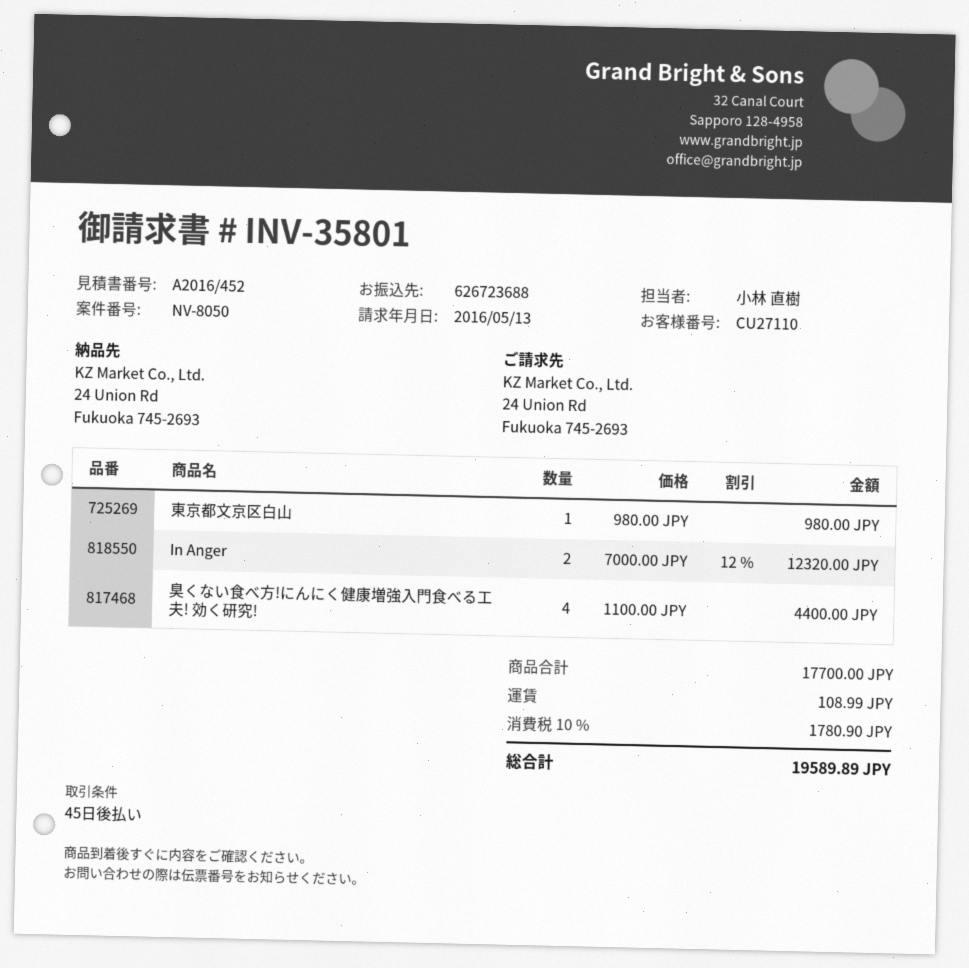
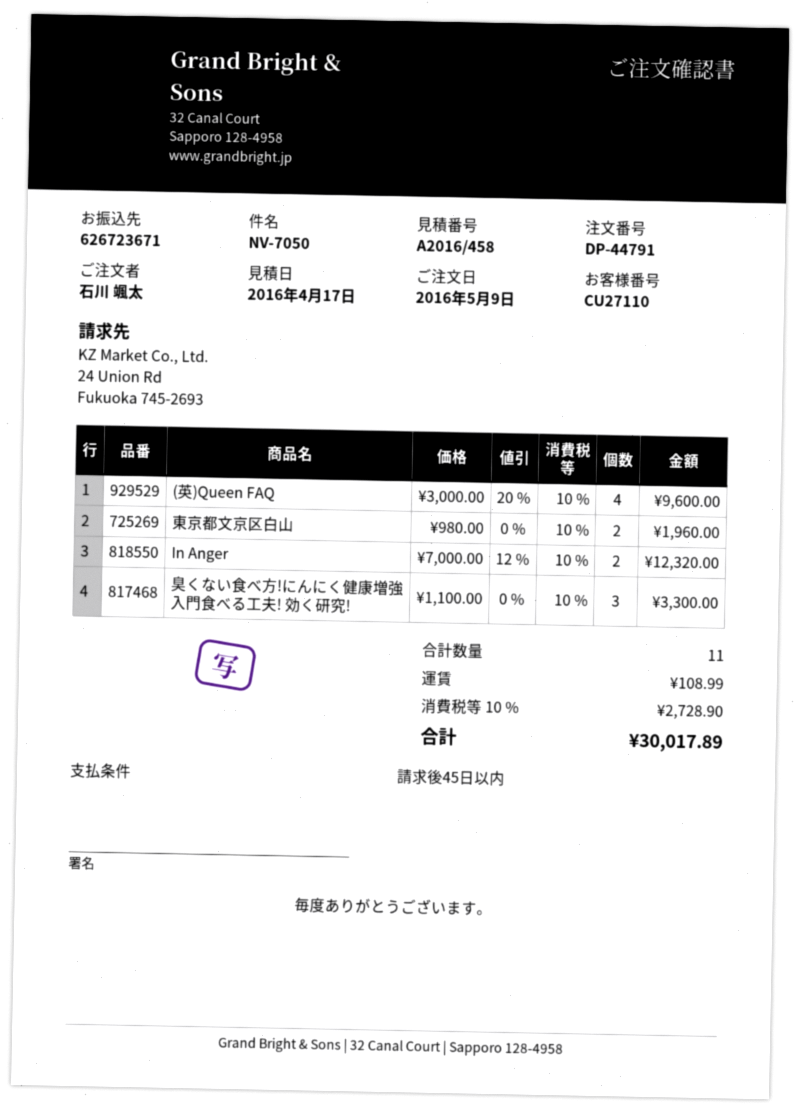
quote number: A2016/452 -> A2016/458
reference: NV-8050 -> NV-7050
bank account: 626723688 -> 626723671
東京都文京区白山: 1 x 980.00 = 980.00 -> 2 x 980.00 = 1960.00
臭くない食べ方!にんにく健康増強入門食べる工夫! 効く研究!: 4 x 1100.00 = 4400.00 -> 3 x 1100.00 = 3300.00
(英)Queen FAQ: none -> 4 x 3000.00 - 20% = 9600.00
tax: 10% = 1780.90 -> 10% = 2728.90
total: 19589.89 -> 30017.89

